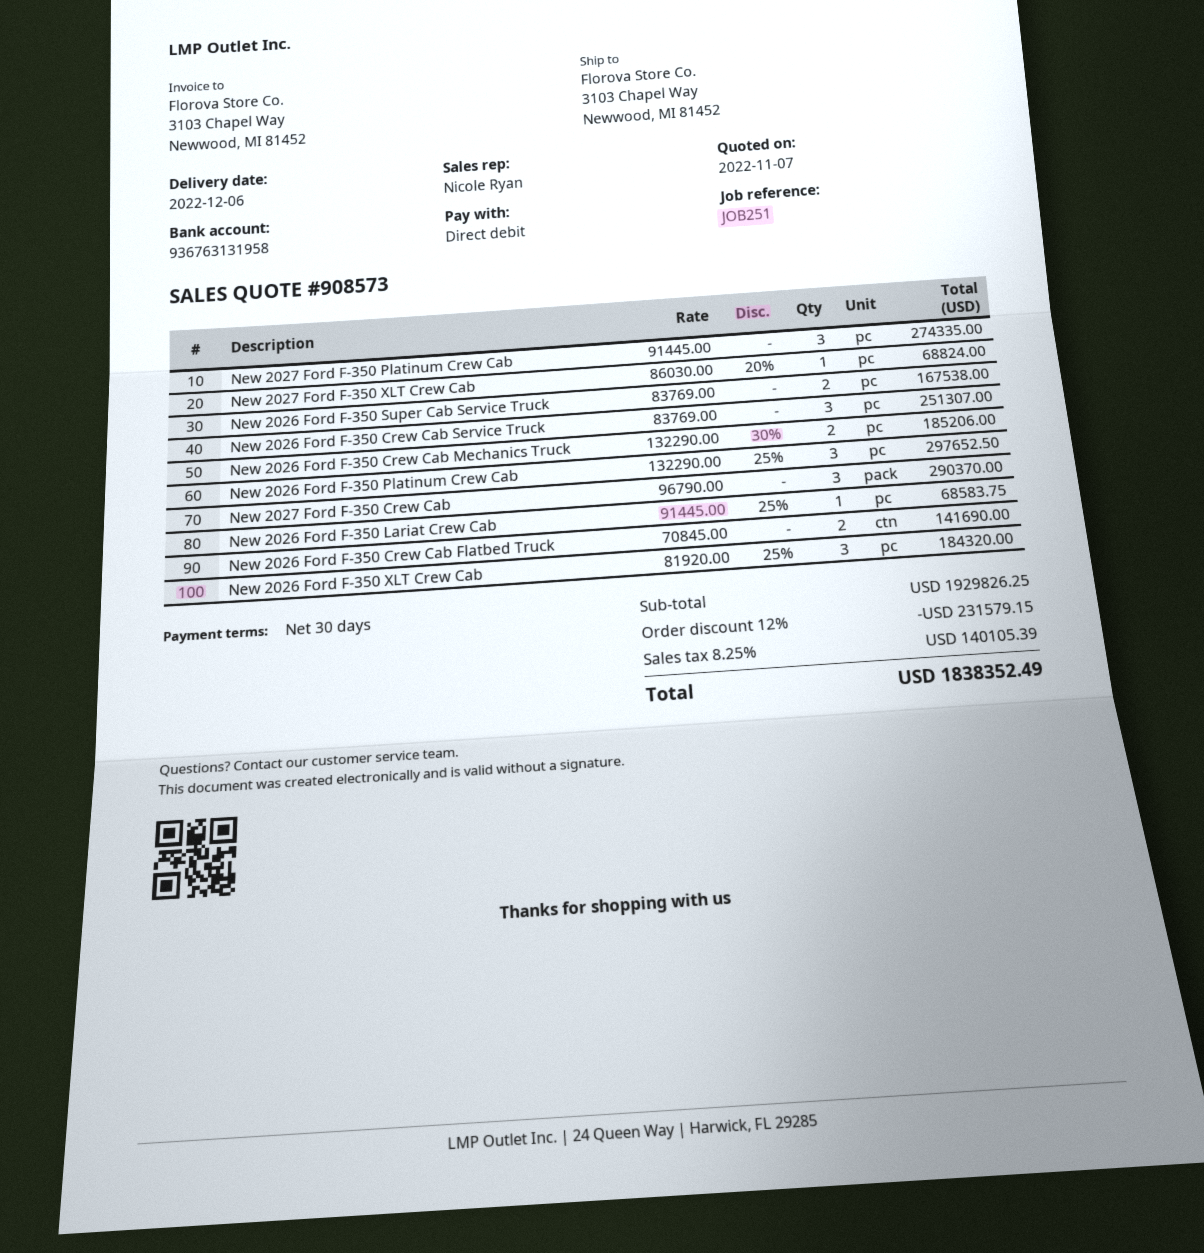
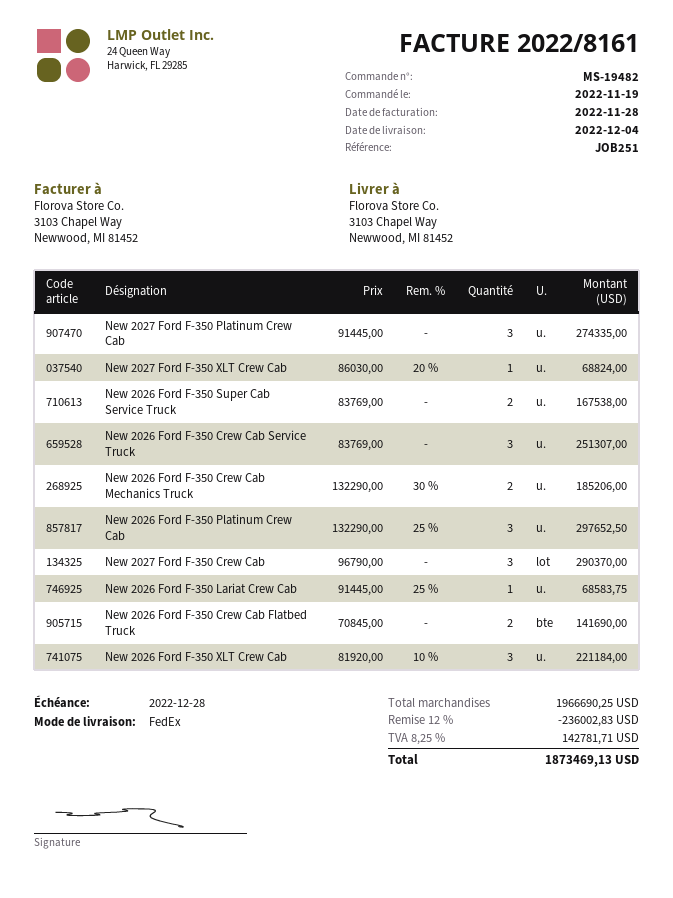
delivery date: 2022-12-06 -> 2022-12-04
New 2026 Ford F-350 XLT Crew Cab: 3 x 81920.00 - 25% = 184320.00 -> 3 x 81920.00 - 10% = 221184.00
subtotal: 1929826.25 -> 1966690.25
discount: 12% = 231579.15 -> 12% = 236002.83
tax: 8.25% = 140105.39 -> 8.25% = 142781.71
total: 1838352.49 -> 1873469.13

